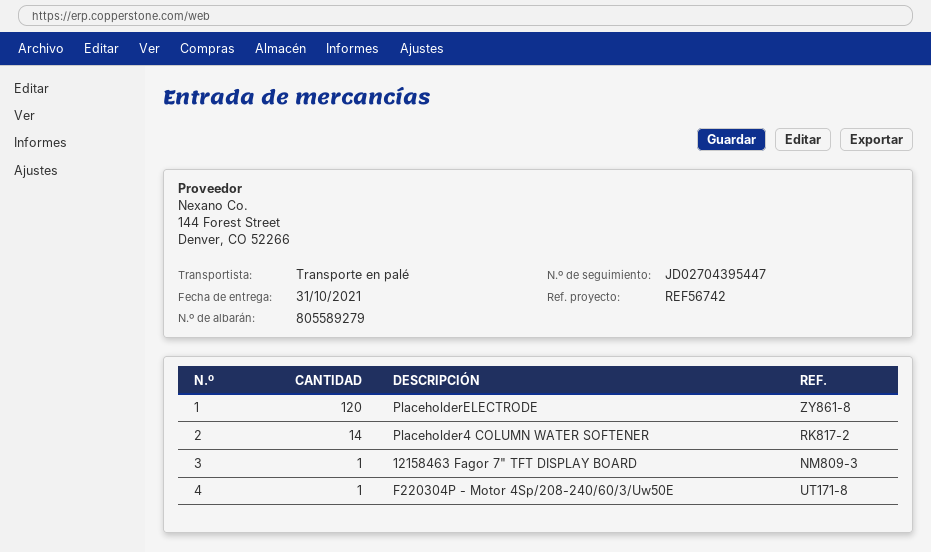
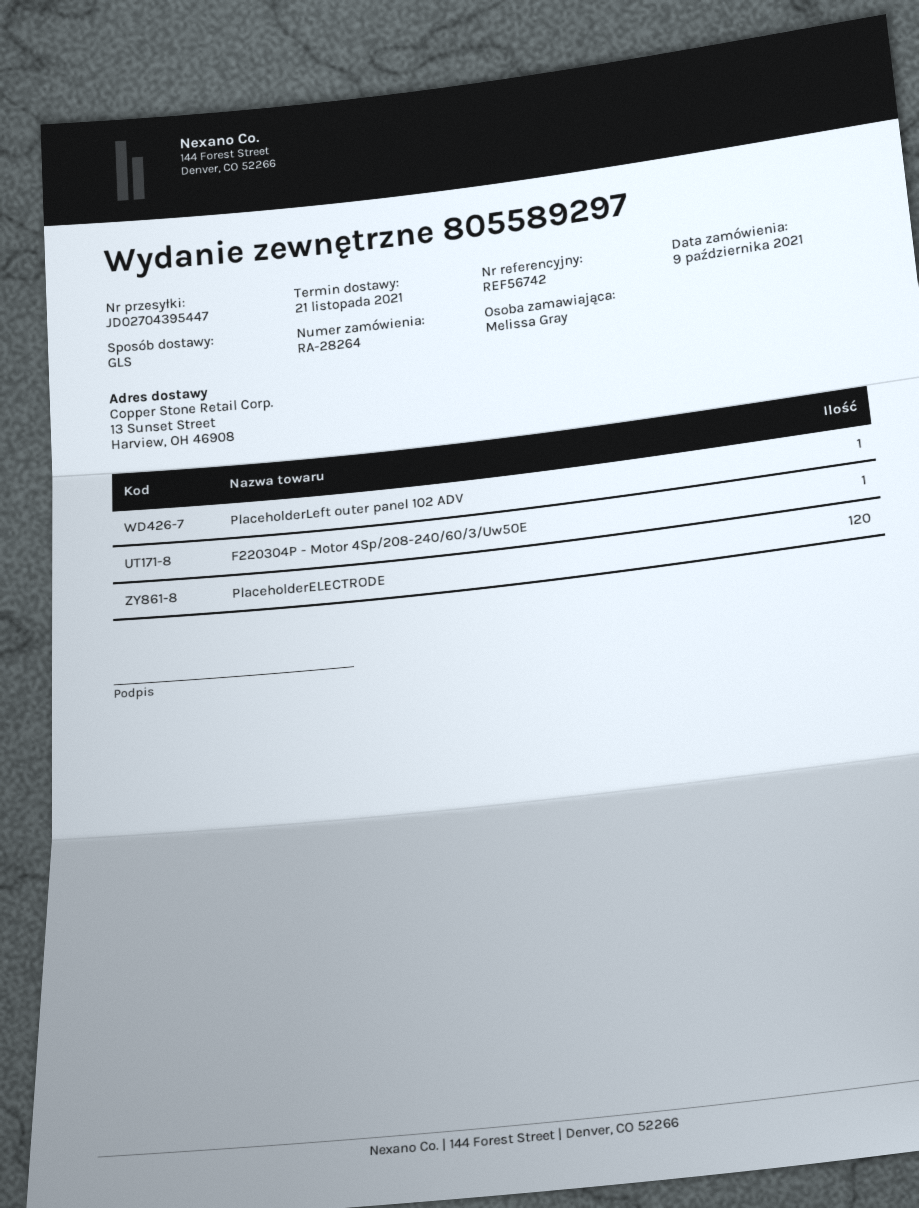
delivery note number: 805589279 -> 805589297
delivery date: 2021-10-31 -> 2021-11-21
shipping method: pallet freight -> GLS
Placeholder4 COLUMN WATER SOFTENER: 14 -> none
12158463 Fagor 7" TFT DISPLAY BOARD: 1 -> none
PlaceholderLeft outer panel 102 ADV: none -> 1

